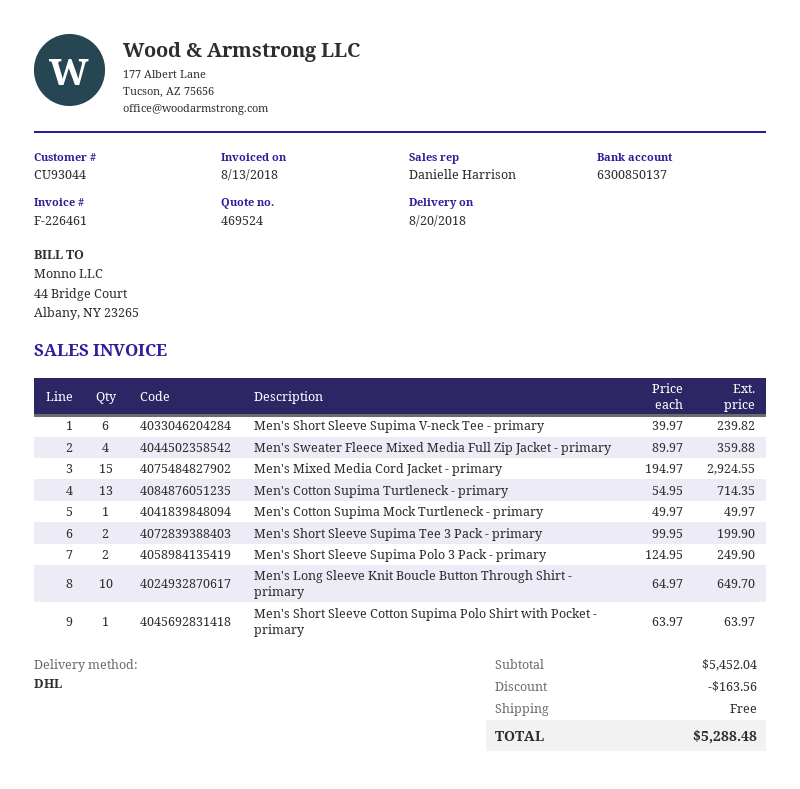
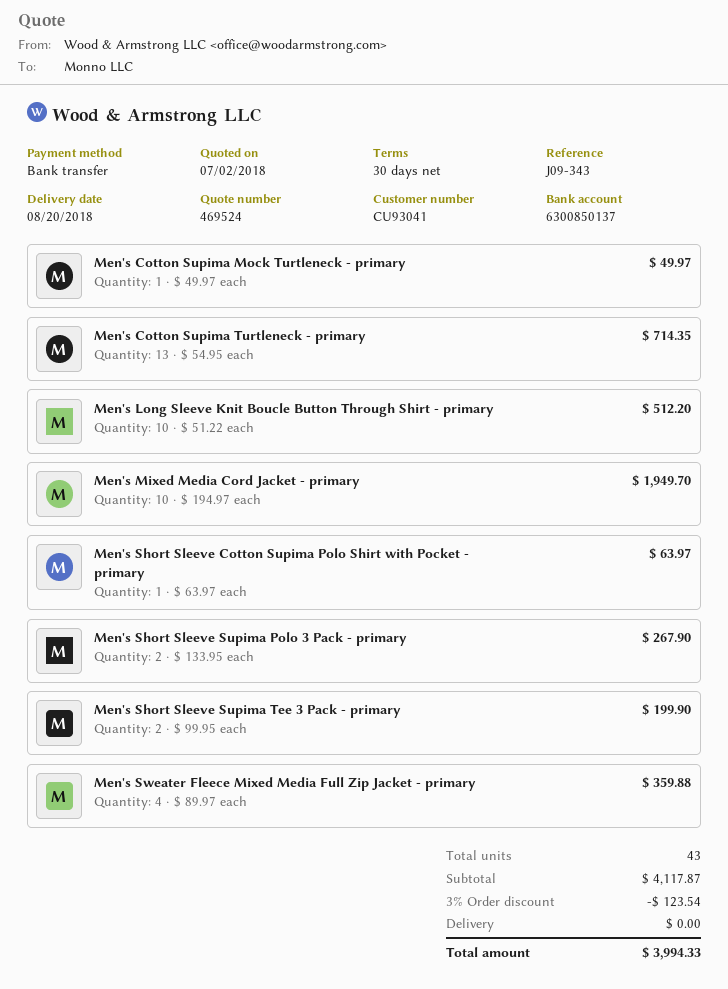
customer number: CU93044 -> CU93041
Men's Short Sleeve Supima V-neck Tee - primary: 6 x 39.97 = 239.82 -> none
Men's Mixed Media Cord Jacket - primary: 15 x 194.97 = 2924.55 -> 10 x 194.97 = 1949.70
Men's Short Sleeve Supima Polo 3 Pack - primary: 2 x 124.95 = 249.90 -> 2 x 133.95 = 267.90
Men's Long Sleeve Knit Boucle Button Through Shirt - primary: 10 x 64.97 = 649.70 -> 10 x 51.22 = 512.20
subtotal: 5452.04 -> 4117.87
discount: 163.56 -> 123.54
total: 5288.48 -> 3994.33

